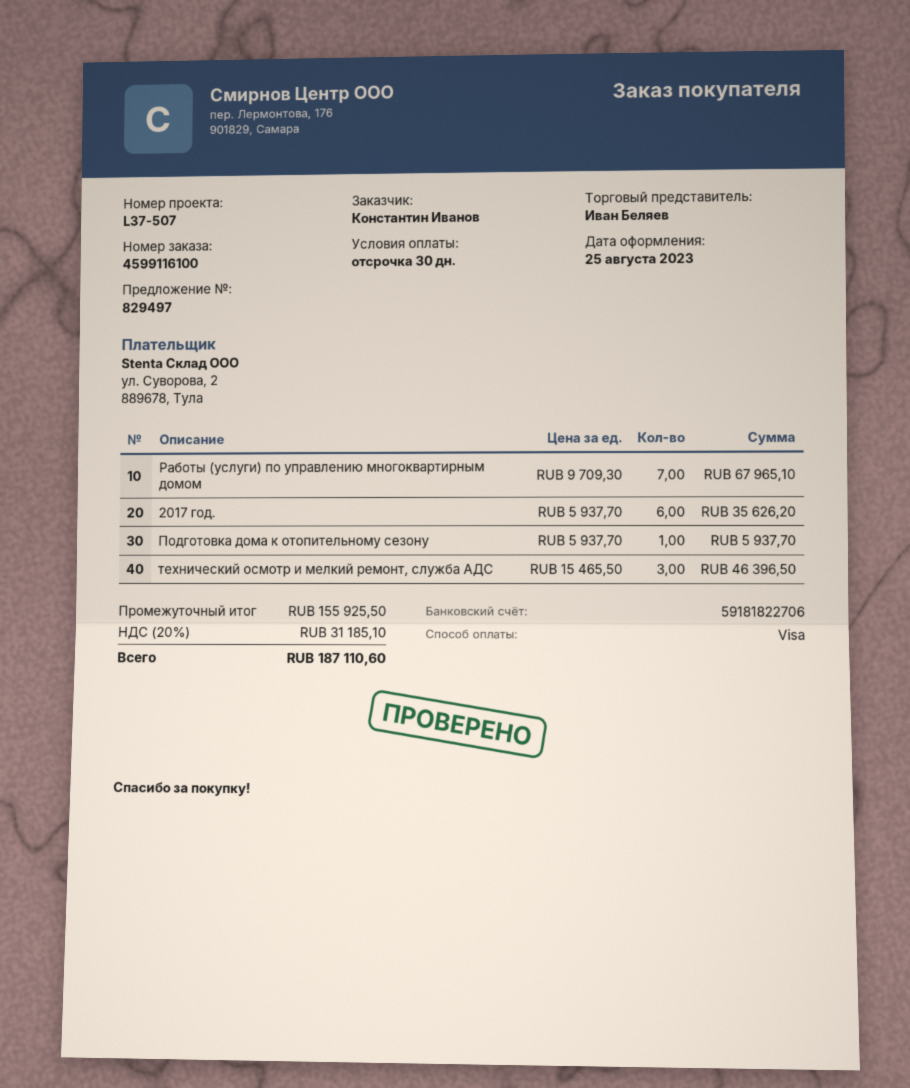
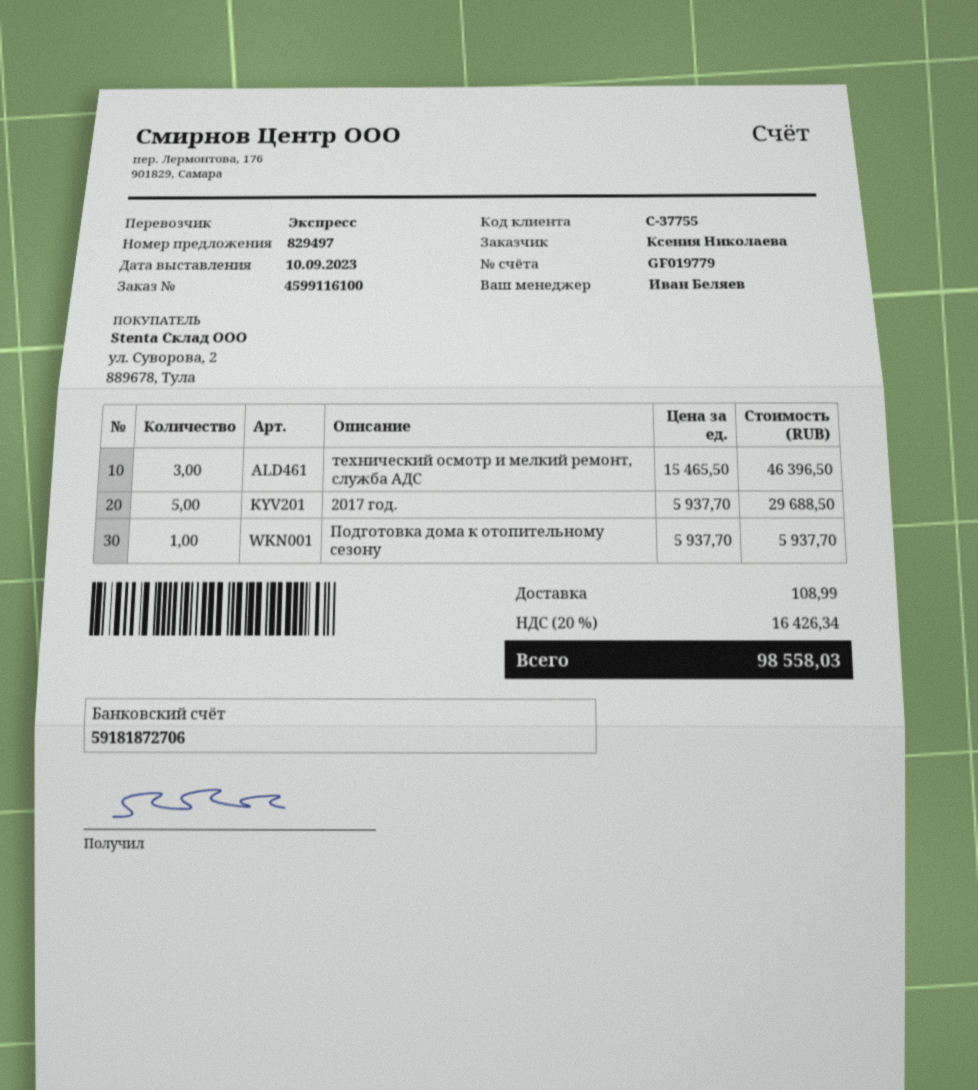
ordered by: Константин Иванов -> Ксения Николаева
bank account: 59181822706 -> 59181872706
Работы (услуги) по управлению многоквартирным домом: 7 x 9709.30 = 67965.10 -> none
2017 год.: 6 x 5937.70 = 35626.20 -> 5 x 5937.70 = 29688.50
shipping: none -> 108.99
tax: 20% = 31185.10 -> 20% = 16426.34
total: 187110.60 -> 98558.03

